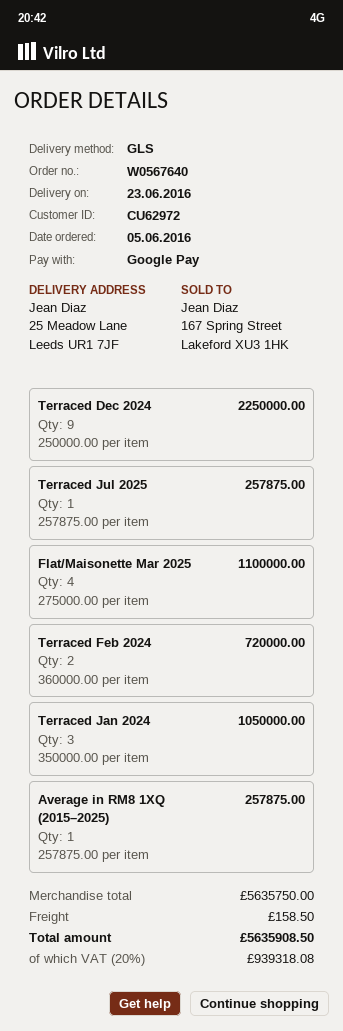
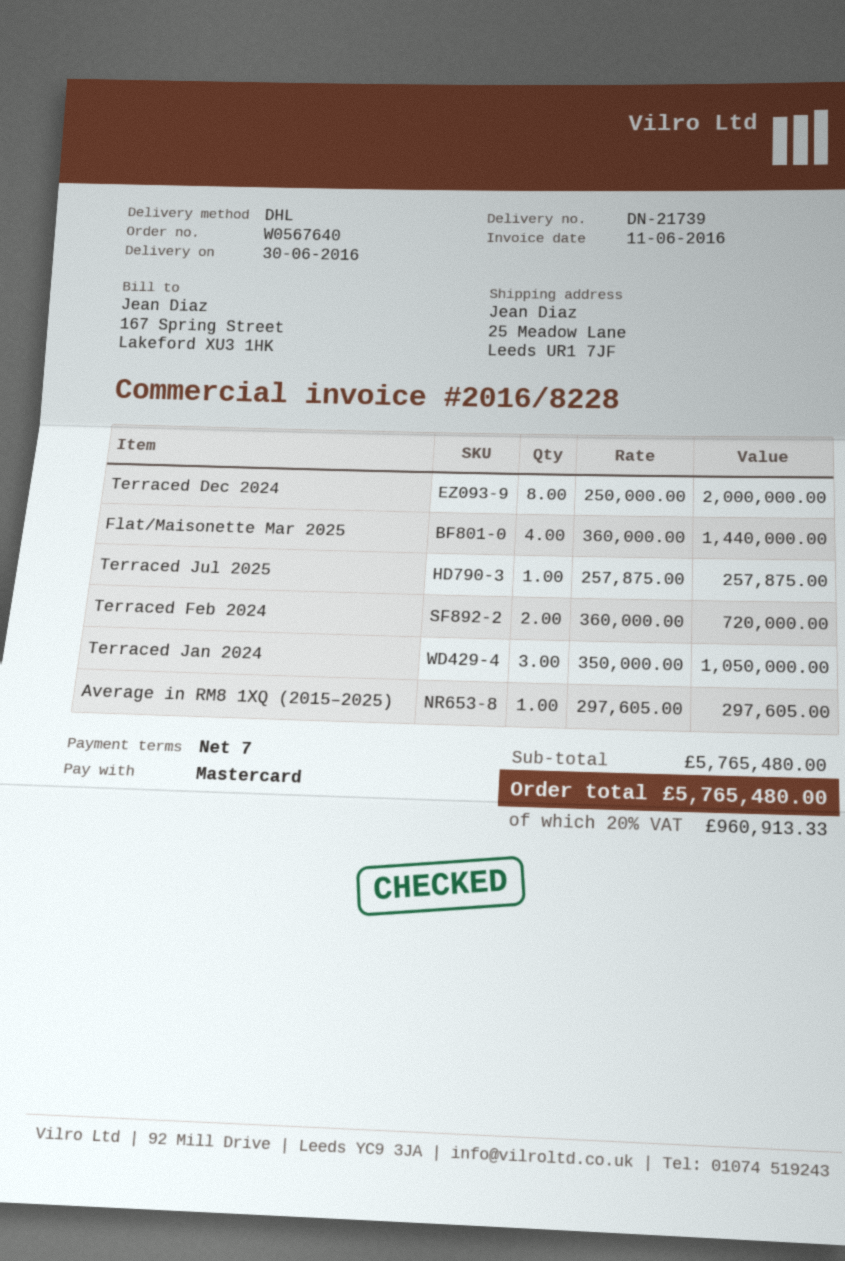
delivery date: 2016-06-23 -> 2016-06-30
payment method: Google Pay -> Mastercard
shipping method: GLS -> DHL
Terraced Dec 2024: 9 x 250000.00 = 2250000.00 -> 8 x 250000.00 = 2000000.00
Flat/Maisonette Mar 2025: 4 x 275000.00 = 1100000.00 -> 4 x 360000.00 = 1440000.00
Average in RM8 1XQ (2015–2025): 1 x 257875.00 = 257875.00 -> 1 x 297605.00 = 297605.00
subtotal: 5635750.00 -> 5765480.00
shipping: 158.50 -> none
tax: 20% = 939318.08 -> 20% = 960913.33
total: 5635908.50 -> 5765480.00

